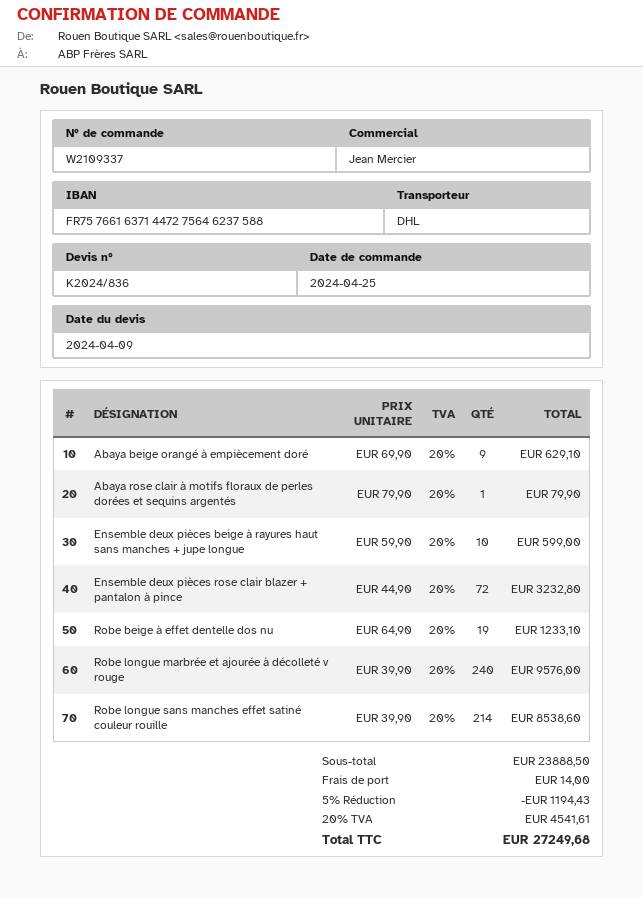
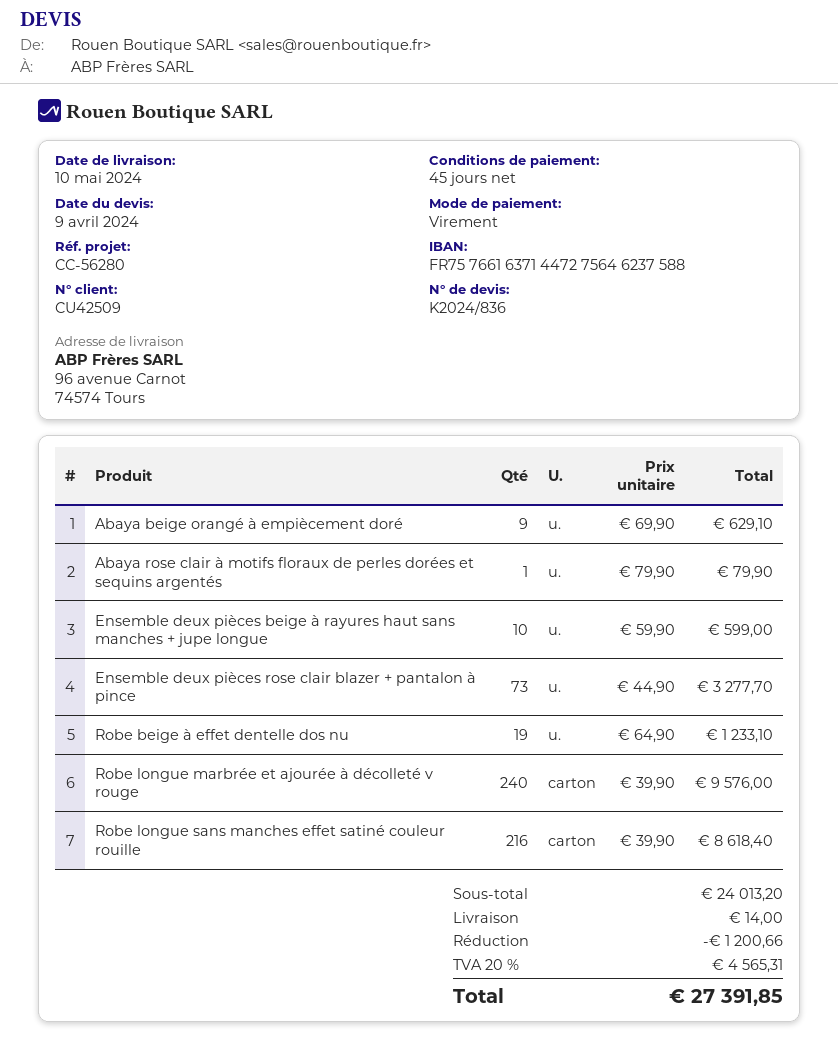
Ensemble deux pièces rose clair blazer + pantalon à pince: 72 x 44.90 = 3232.80 -> 73 x 44.90 = 3277.70
Robe longue sans manches effet satiné couleur rouille: 214 x 39.90 = 8538.60 -> 216 x 39.90 = 8618.40
subtotal: 23888.50 -> 24013.20
discount: 1194.43 -> 1200.66
tax: 20% = 4541.61 -> 20% = 4565.31
total: 27249.68 -> 27391.85

